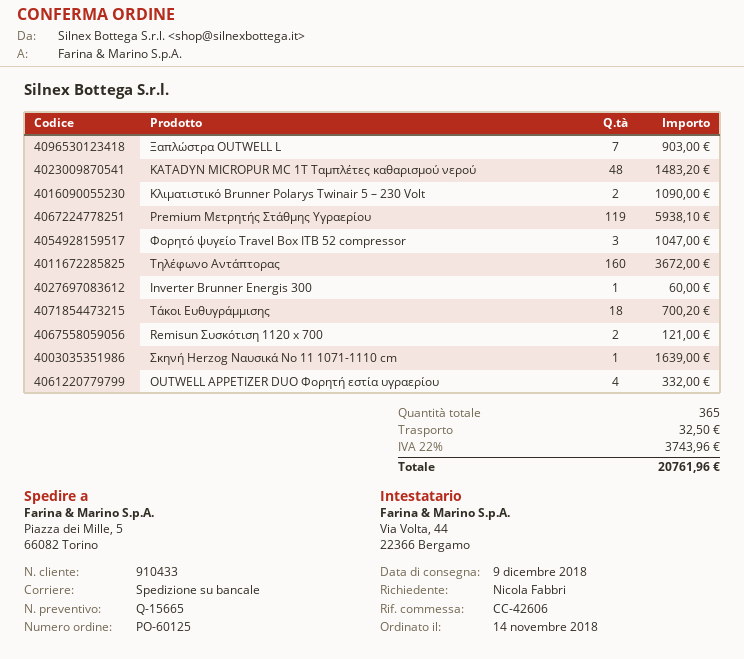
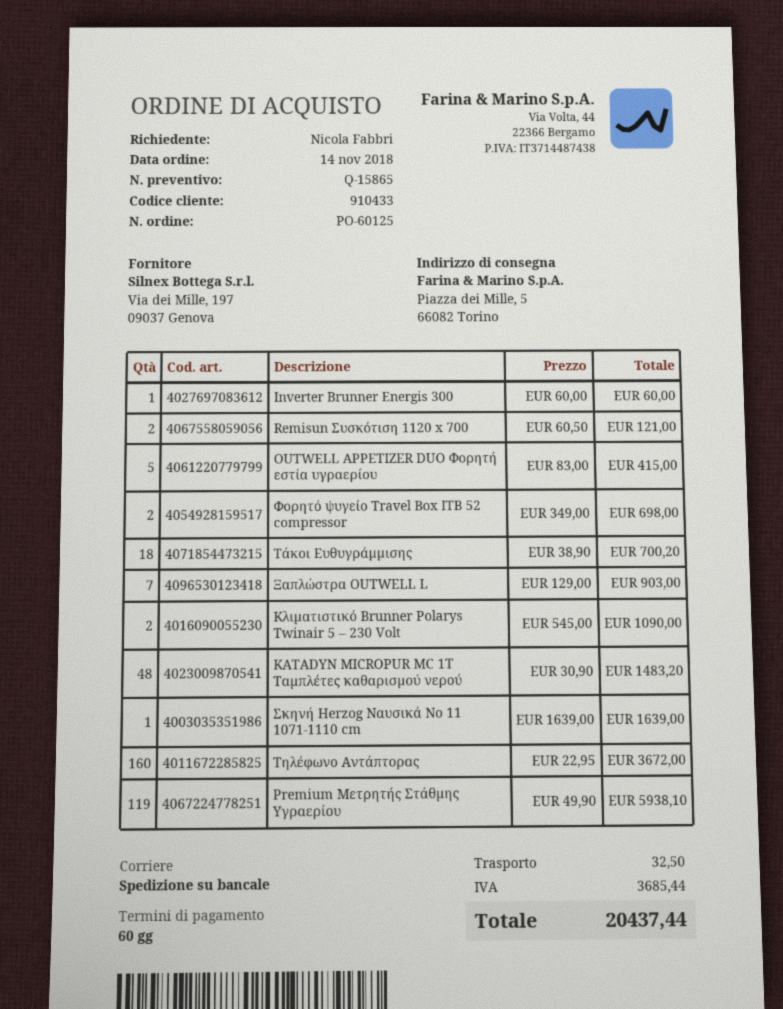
quote number: Q-15665 -> Q-15865
Φορητό ψυγείο Travel Box ITB 52 compressor: 3 for 1047.00 -> 2 for 698.00
OUTWELL APPETIZER DUO Φορητή εστία υγραερίου: 4 for 332.00 -> 5 for 415.00
tax: 3743.96 -> 3685.44
total: 20761.96 -> 20437.44

